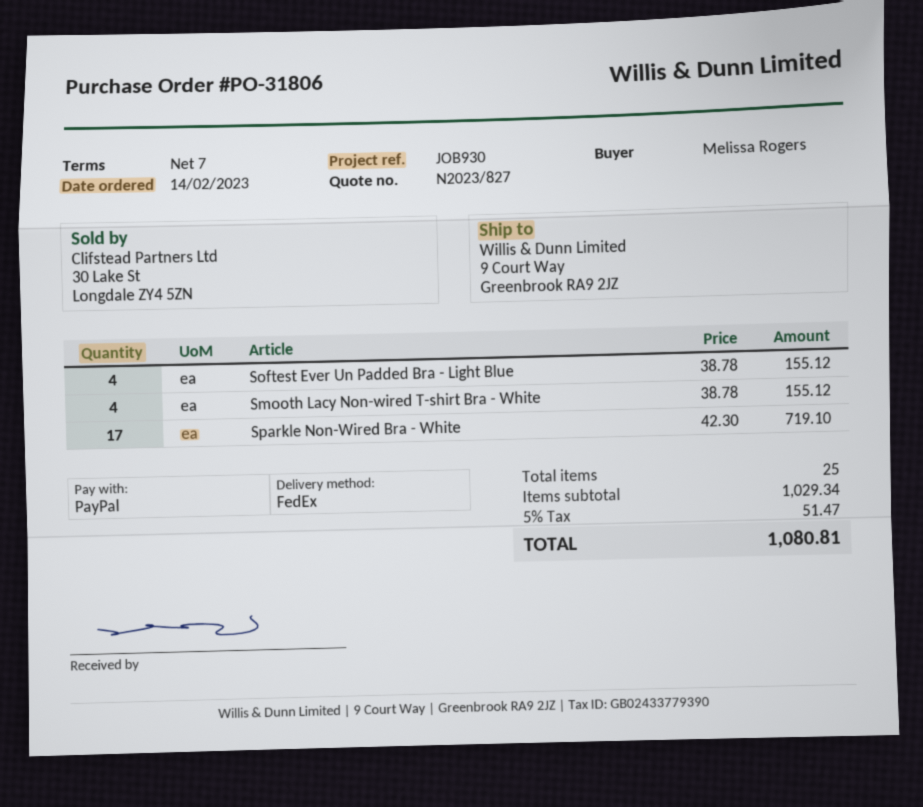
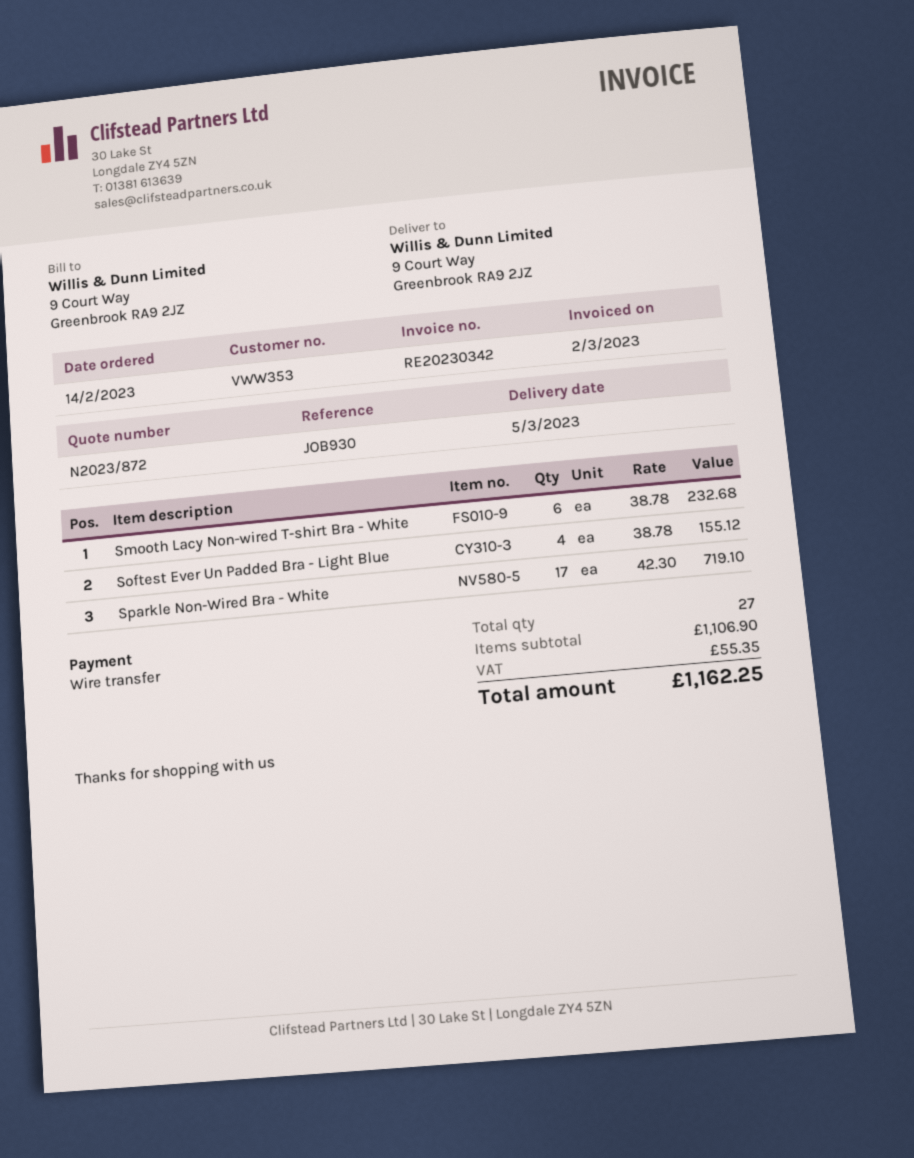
quote number: N2023/827 -> N2023/872
payment method: PayPal -> bank transfer
Smooth Lacy Non-wired T-shirt Bra - White: 4 x 38.78 = 155.12 -> 6 x 38.78 = 232.68
total quantity: 25 -> 27
subtotal: 1029.34 -> 1106.90
tax: 51.47 -> 55.35
total: 1080.81 -> 1162.25

